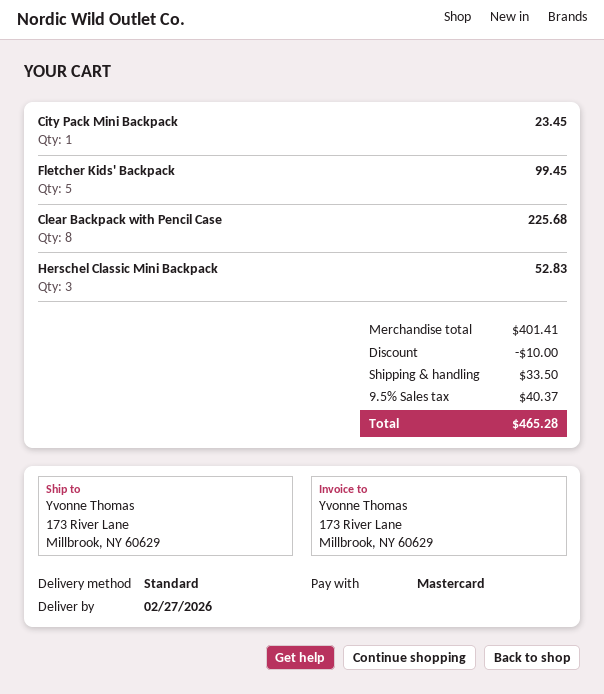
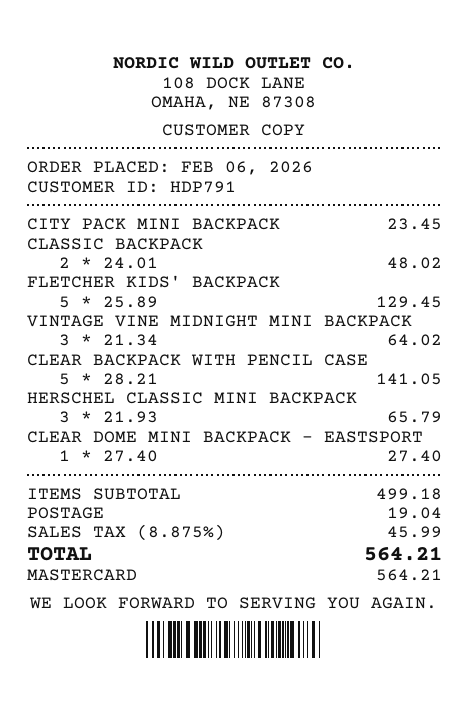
Fletcher Kids' Backpack: 5 for 99.45 -> 5 for 129.45
Clear Backpack with Pencil Case: 8 for 225.68 -> 5 for 141.05
Herschel Classic Mini Backpack: 3 for 52.83 -> 3 for 65.79
CLASSIC BACKPACK: none -> 2 for 48.02
VINTAGE VINE MIDNIGHT MINI BACKPACK: none -> 3 for 64.02
CLEAR DOME MINI BACKPACK – EASTSPORT: none -> 1 for 27.40
subtotal: 401.41 -> 499.18
discount: 10.00 -> none
shipping: 33.50 -> 19.04
tax: 9.5% = 40.37 -> 8.875% = 45.99
total: 465.28 -> 564.21

